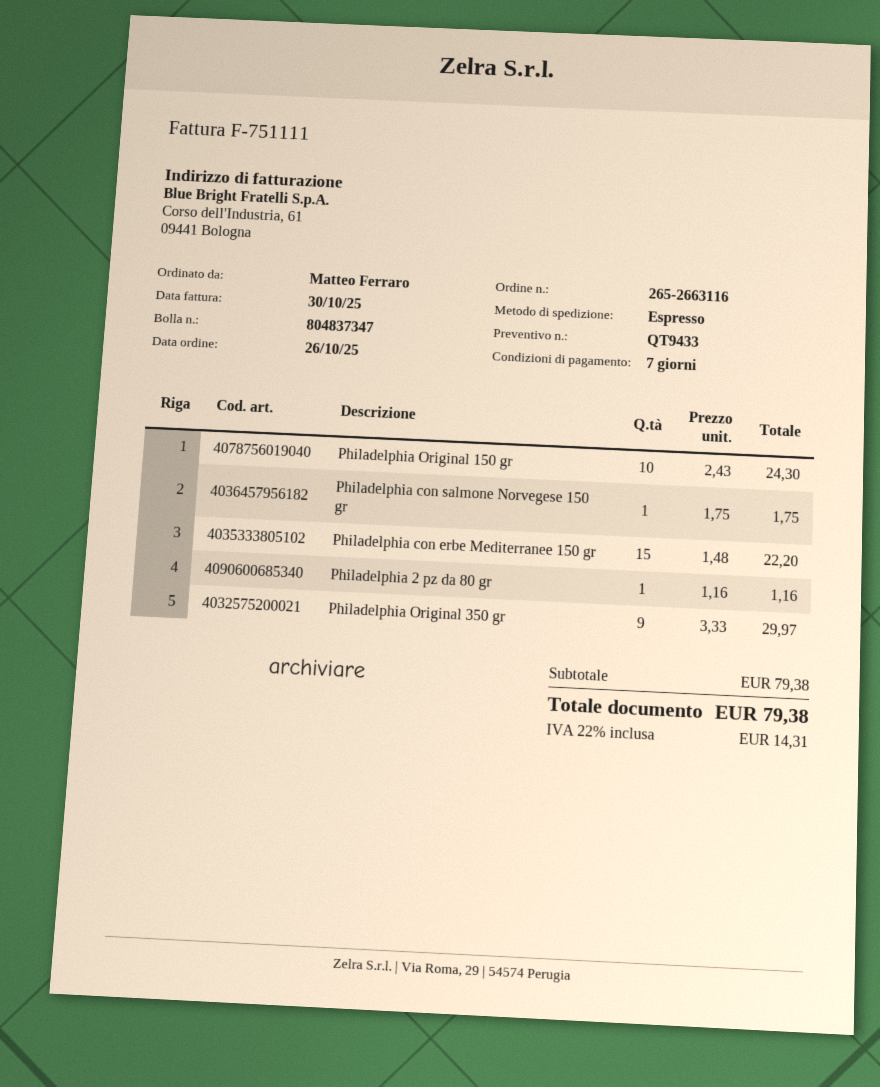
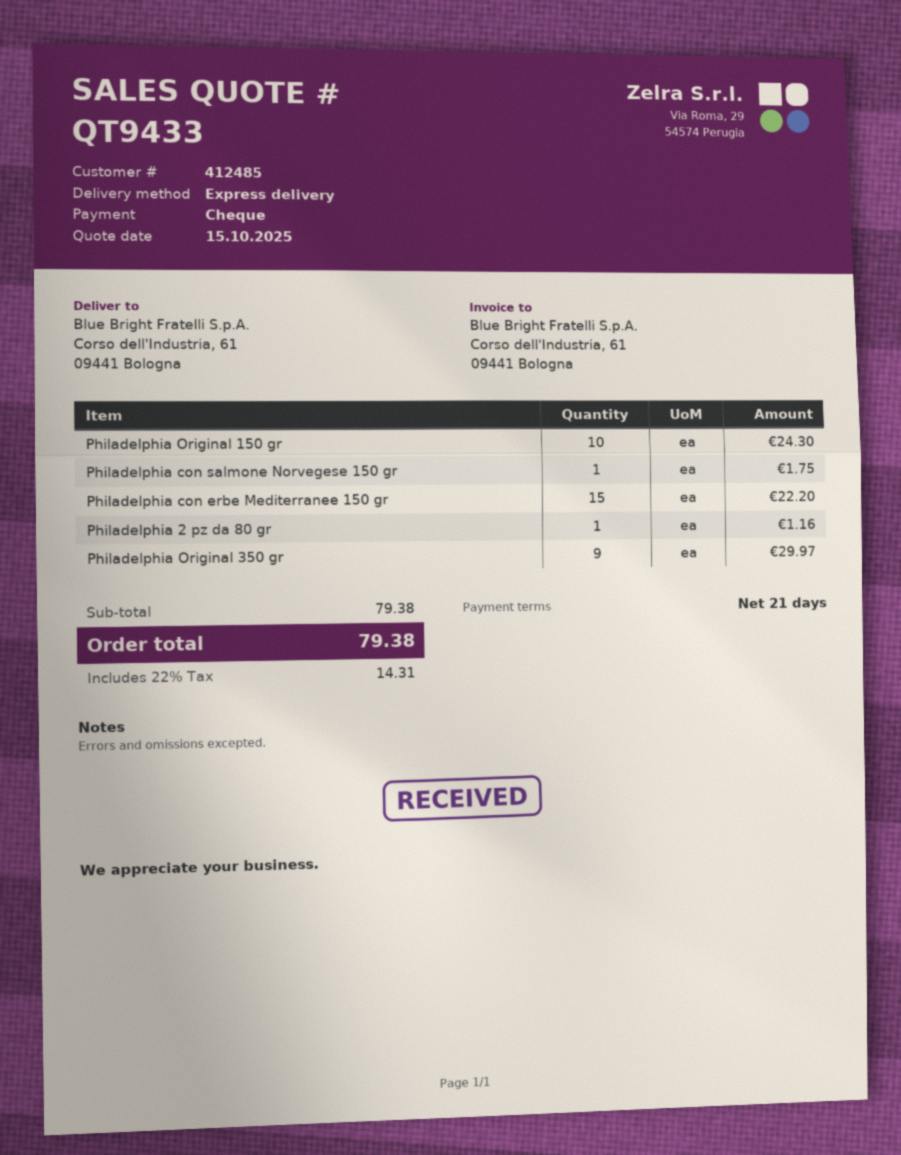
payment terms: 7 days -> 21 days

